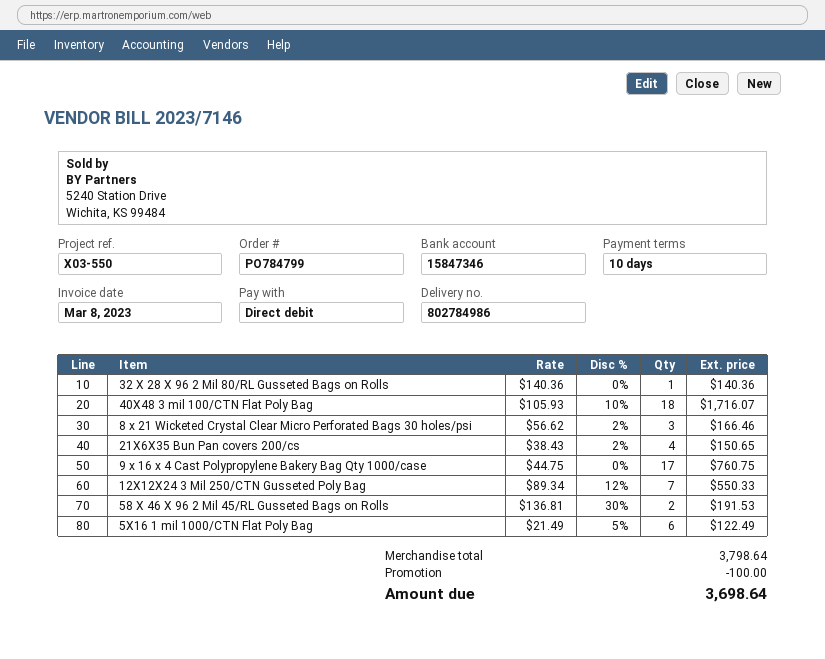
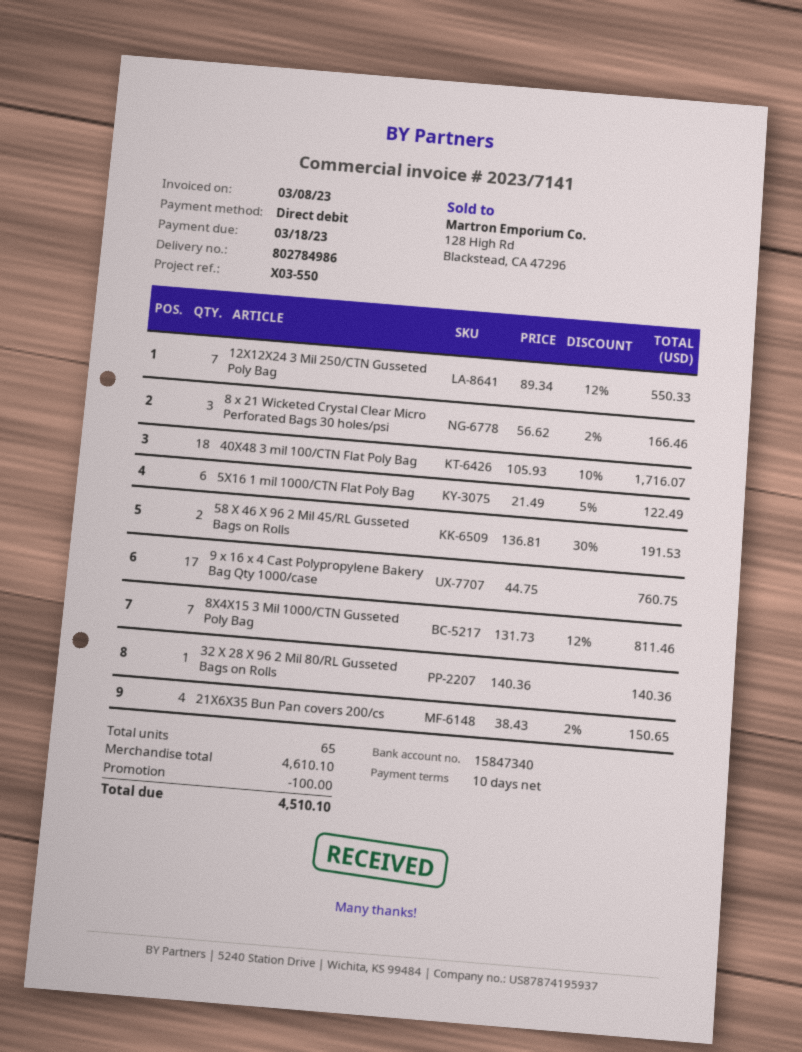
invoice number: 2023/7146 -> 2023/7141
bank account: 15847346 -> 15847340
8X4X15 3 Mil 1000/CTN Gusseted Poly Bag: none -> 7 x 131.73 - 12% = 811.46
subtotal: 3798.64 -> 4610.10
total: 3698.64 -> 4510.10

